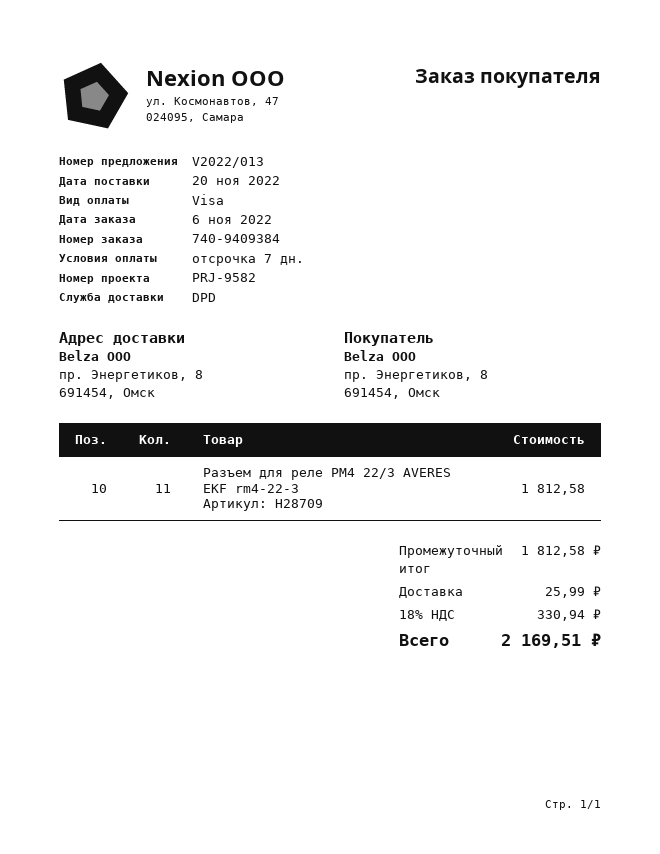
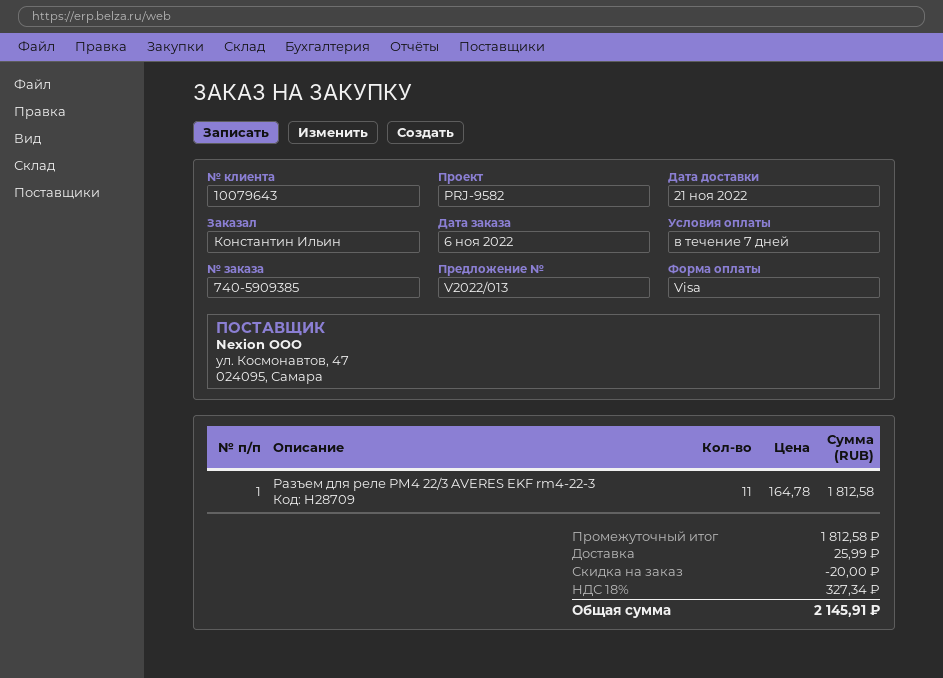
order number: 740-9409384 -> 740-5909385
delivery date: 2022-11-20 -> 2022-11-21
discount: none -> 20.00
tax: 18% = 330.94 -> 18% = 327.34
total: 2169.51 -> 2145.91

